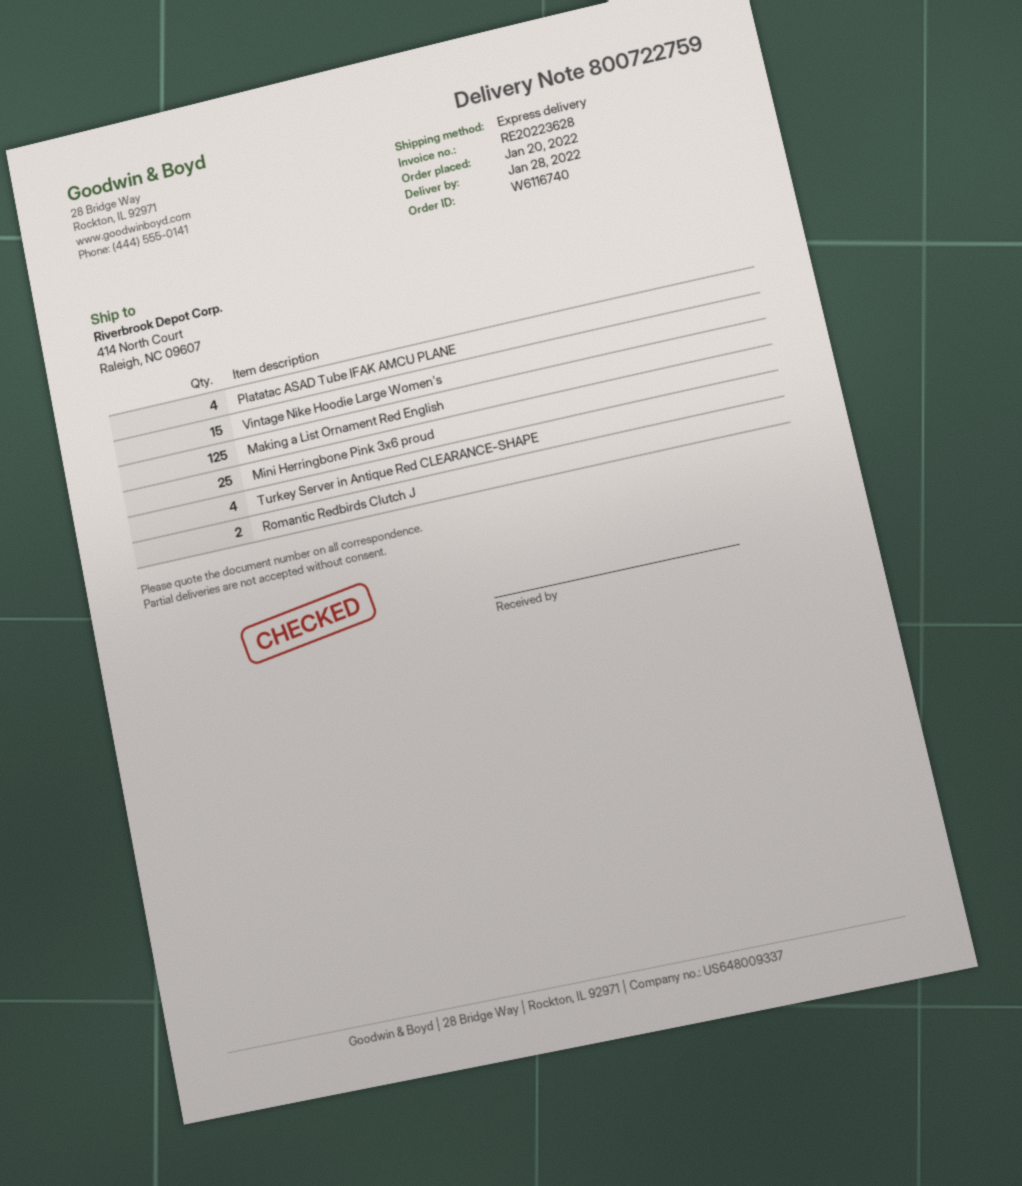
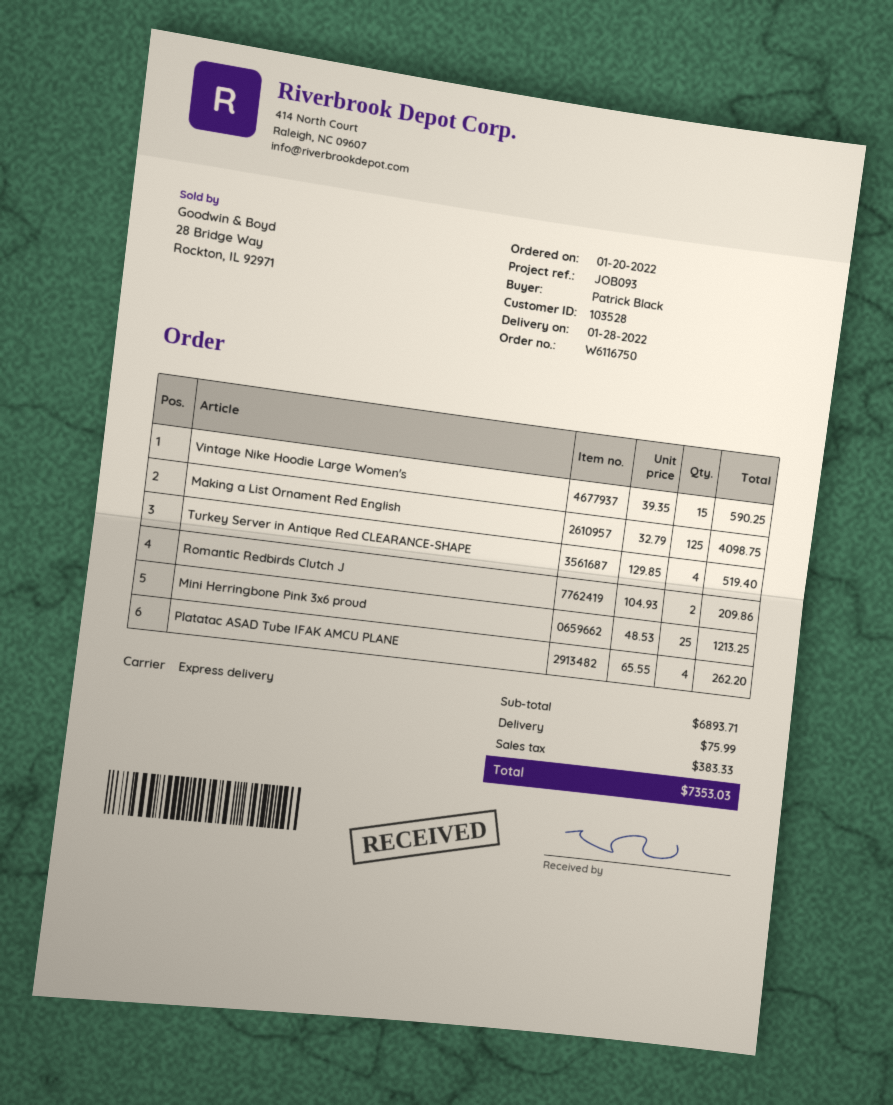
order number: W6116740 -> W6116750

